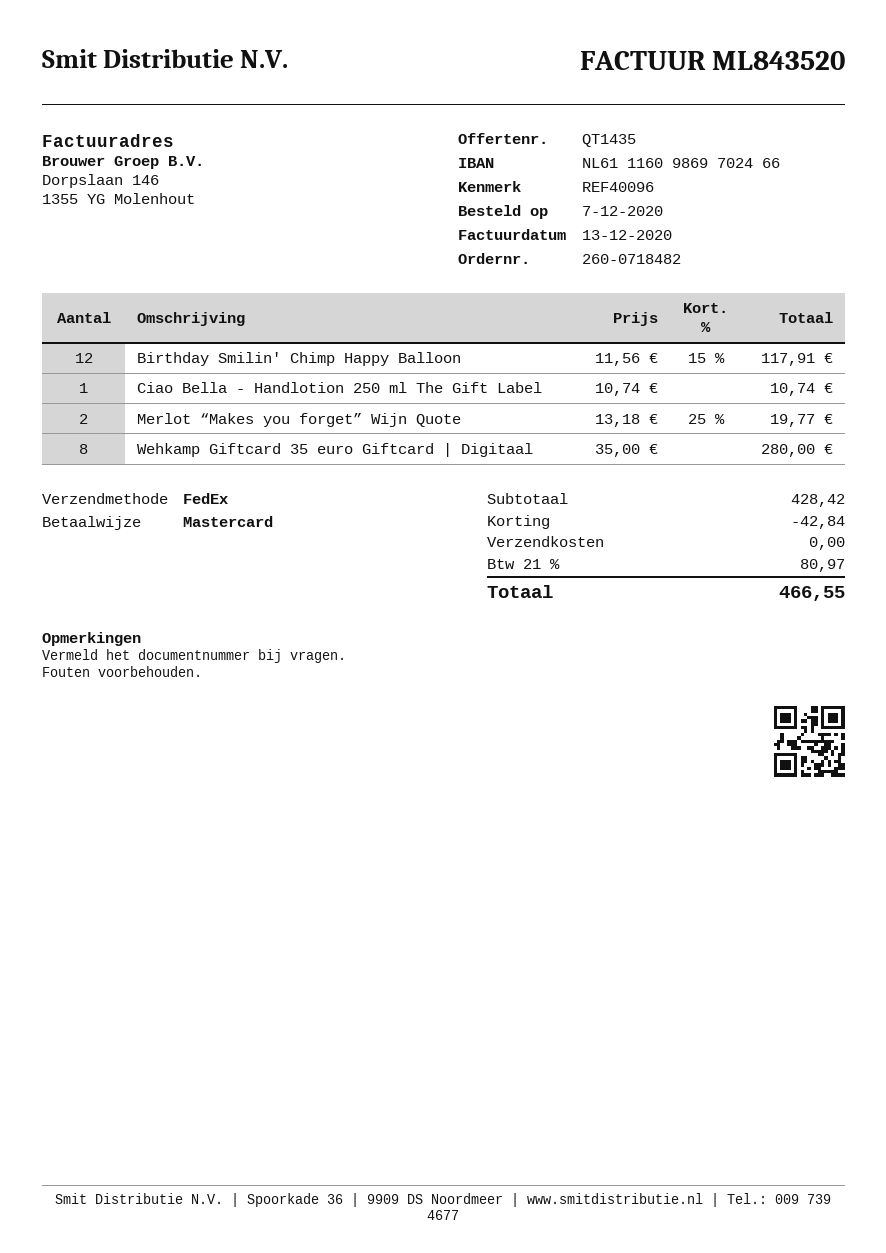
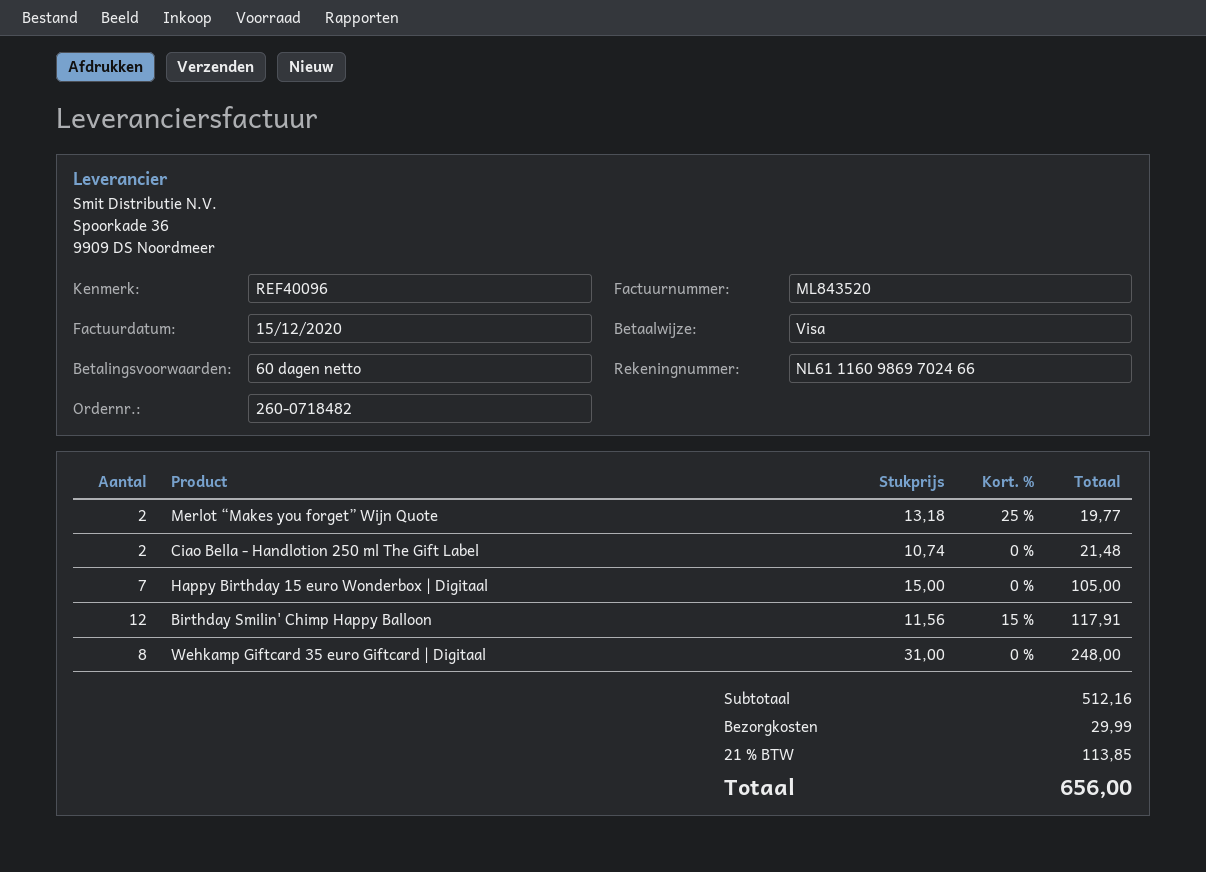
invoice date: 2020-12-13 -> 2020-12-15
payment method: Mastercard -> Visa
Ciao Bella - Handlotion 250 ml The Gift Label: 1 x 10.74 = 10.74 -> 2 x 10.74 = 21.48
Wehkamp Giftcard 35 euro Giftcard | Digitaal: 8 x 35.00 = 280.00 -> 8 x 31.00 = 248.00
Happy Birthday 15 euro Wonderbox | Digitaal: none -> 7 x 15.00 = 105.00
subtotal: 428.42 -> 512.16
discount: 42.84 -> none
shipping: 0.00 -> 29.99
tax: 21% = 80.97 -> 21% = 113.85
total: 466.55 -> 656.00

